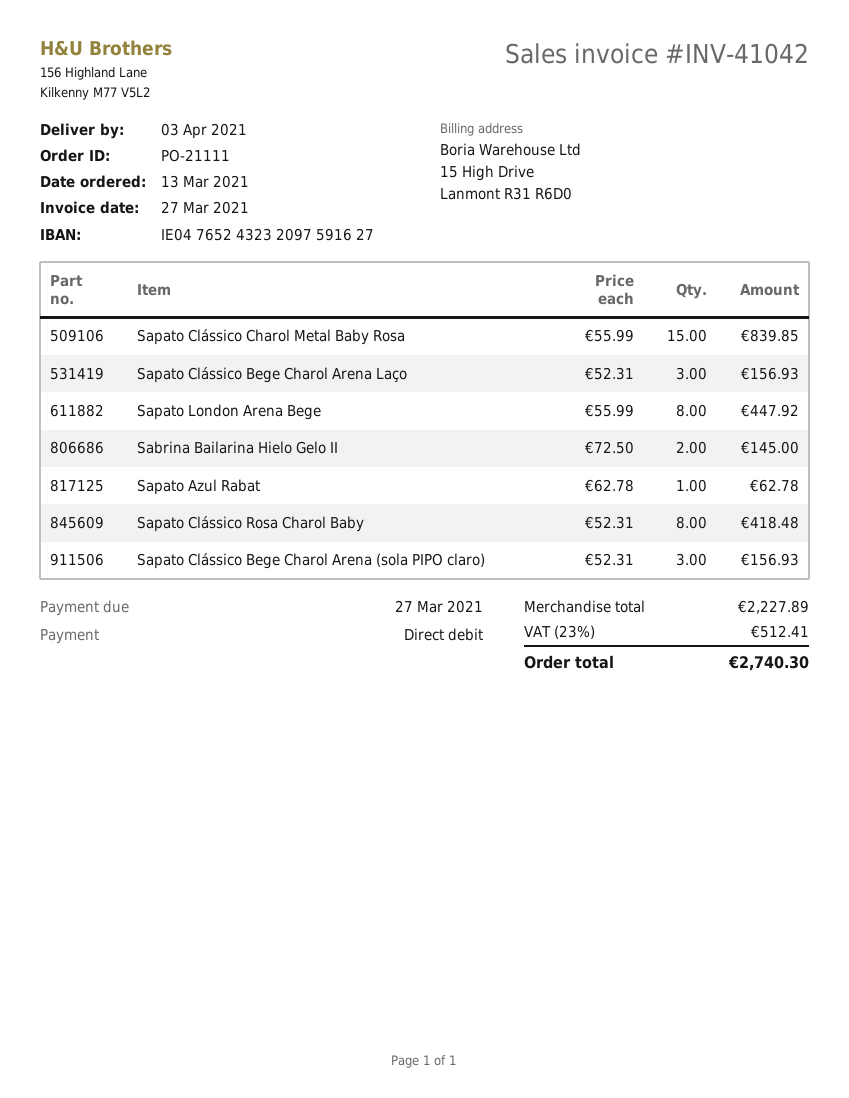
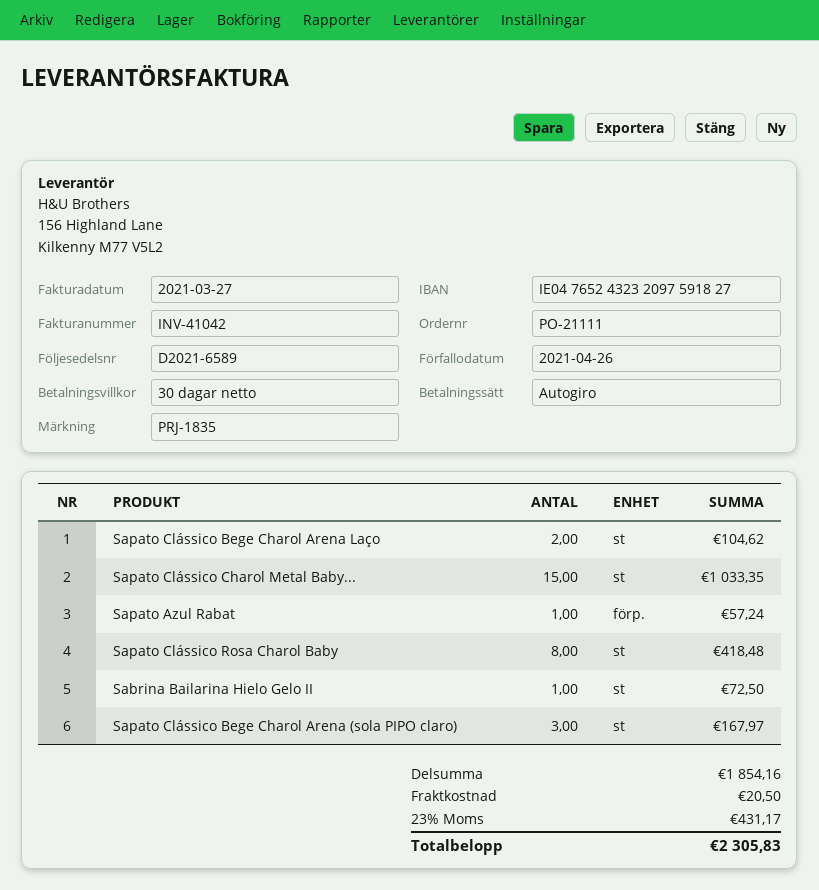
due date: 2021-03-27 -> 2021-04-26
bank account: IE04765243232097591627 -> IE04765243232097591827
Sapato Clássico Charol Metal Baby Rosa: 15 for 839.85 -> 15 for 1033.35
Sapato Clássico Bege Charol Arena Laço: 3 for 156.93 -> 2 for 104.62
Sapato London Arena Bege: 8 for 447.92 -> none
Sabrina Bailarina Hielo Gelo II: 2 for 145.00 -> 1 for 72.50
Sapato Azul Rabat: 1 for 62.78 -> 1 for 57.24
Sapato Clássico Bege Charol Arena (sola PIPO claro): 3 for 156.93 -> 3 for 167.97
subtotal: 2227.89 -> 1854.16
shipping: none -> 20.50
tax: 23% = 512.41 -> 23% = 431.17
total: 2740.30 -> 2305.83

